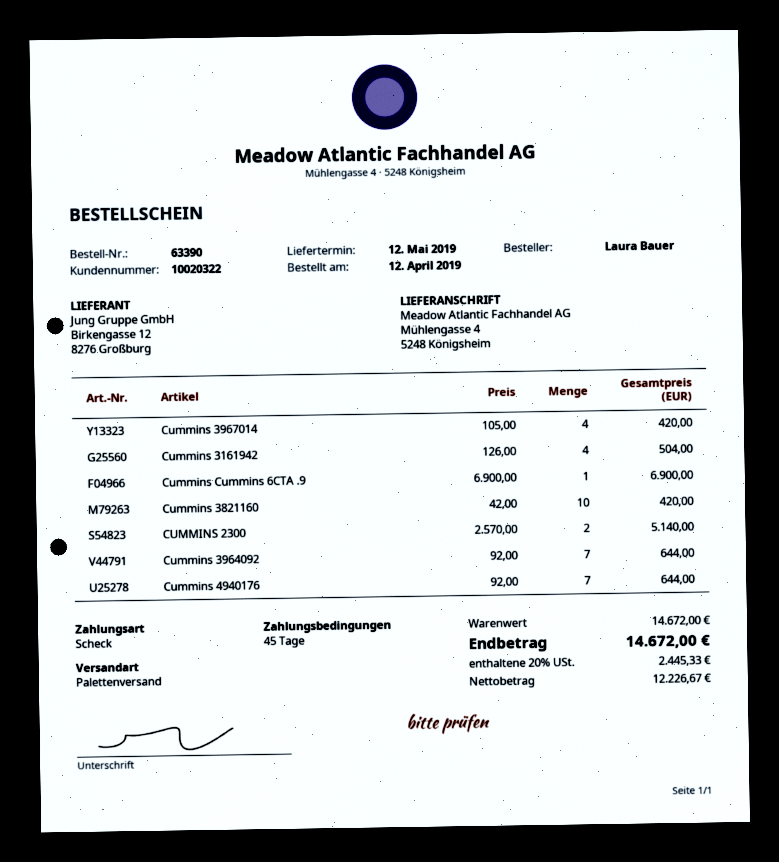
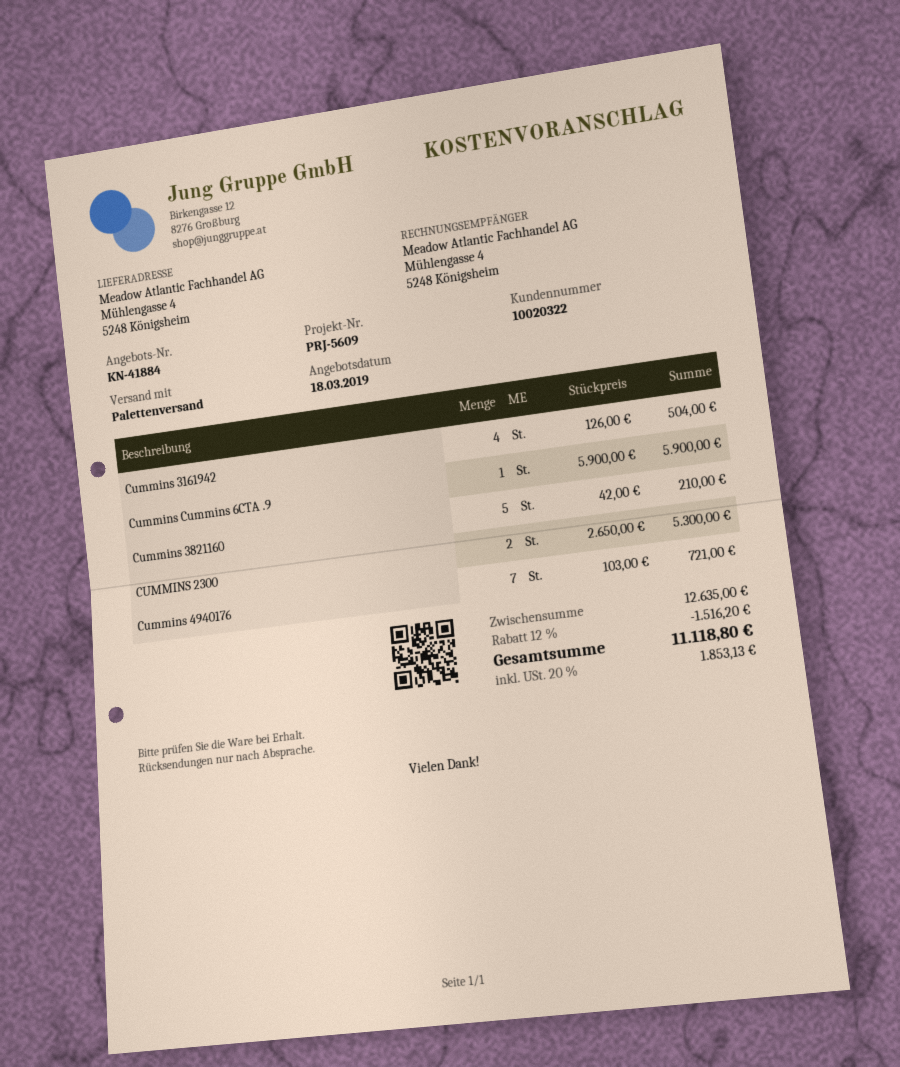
Cummins 3967014: 4 x 105.00 = 420.00 -> none
Cummins Cummins 6CTA .9: 1 x 6900.00 = 6900.00 -> 1 x 5900.00 = 5900.00
Cummins 3821160: 10 x 42.00 = 420.00 -> 5 x 42.00 = 210.00
CUMMINS 2300: 2 x 2570.00 = 5140.00 -> 2 x 2650.00 = 5300.00
Cummins 3964092: 7 x 92.00 = 644.00 -> none
Cummins 4940176: 7 x 92.00 = 644.00 -> 7 x 103.00 = 721.00
subtotal: 14672.00 -> 12635.00
discount: none -> 12% = 1516.20
tax: 20% = 2445.33 -> 20% = 1853.13
total: 14672.00 -> 11118.80

